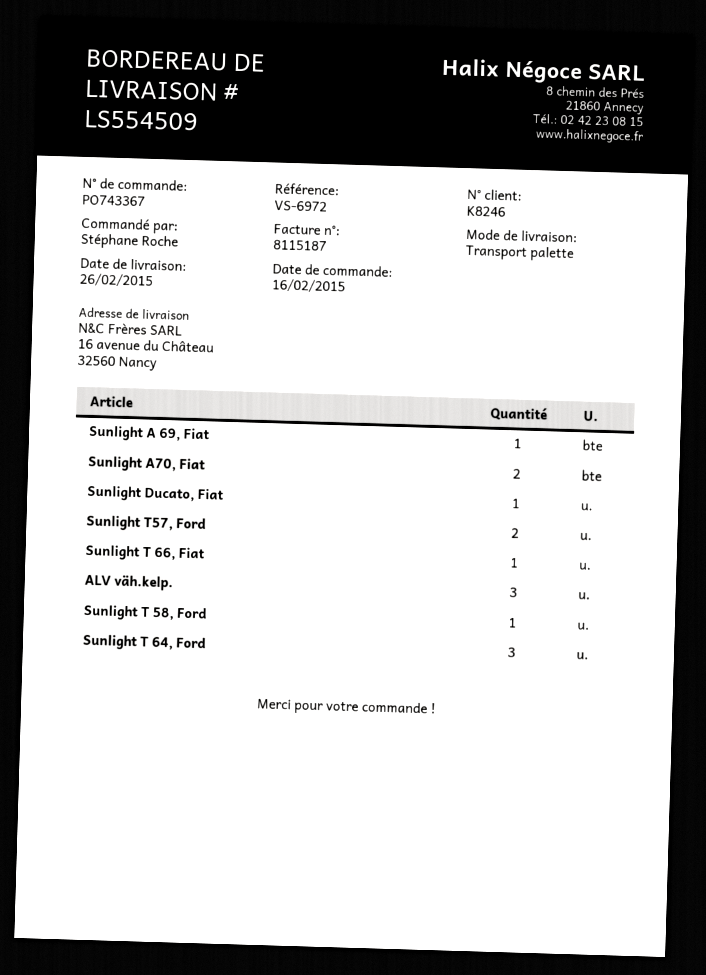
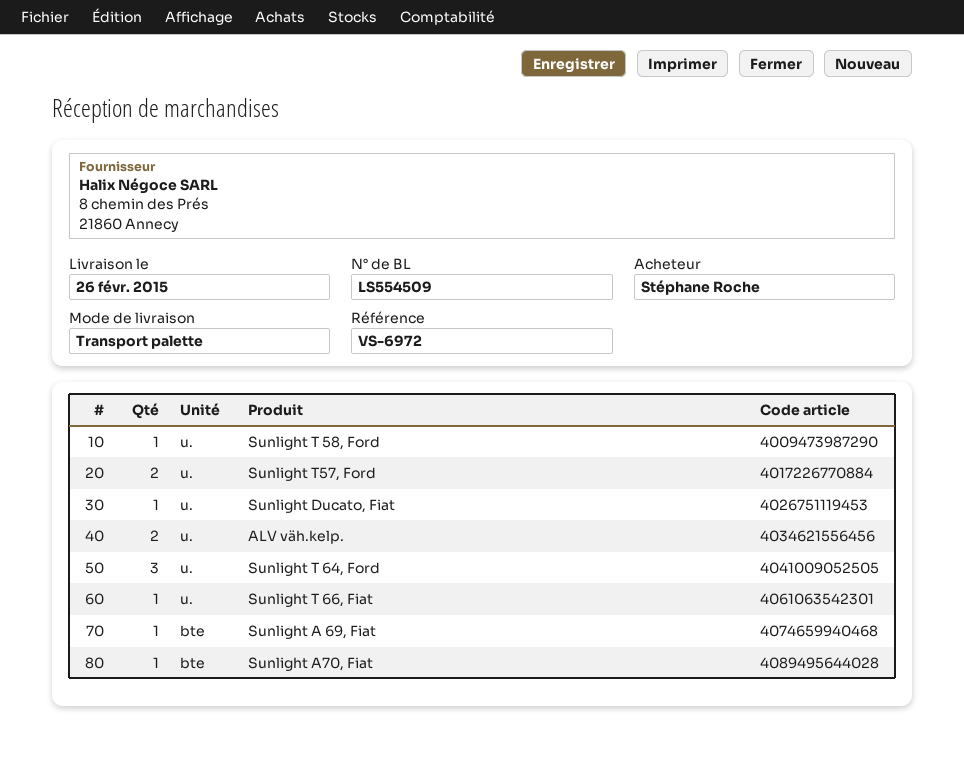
Sunlight A70, Fiat: 2 -> 1
ALV väh.kelp.: 3 -> 2

